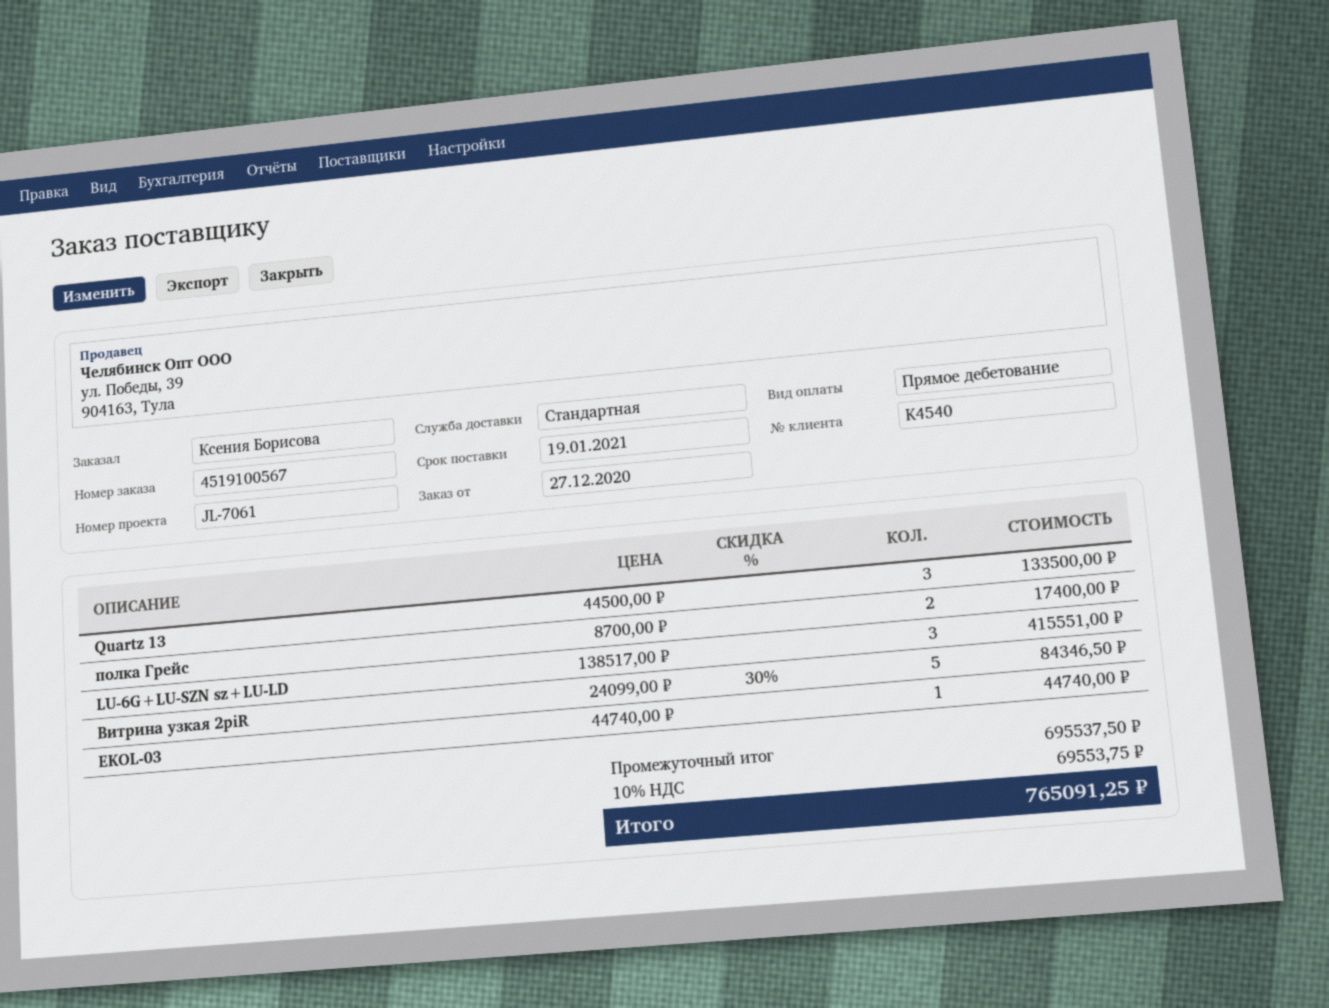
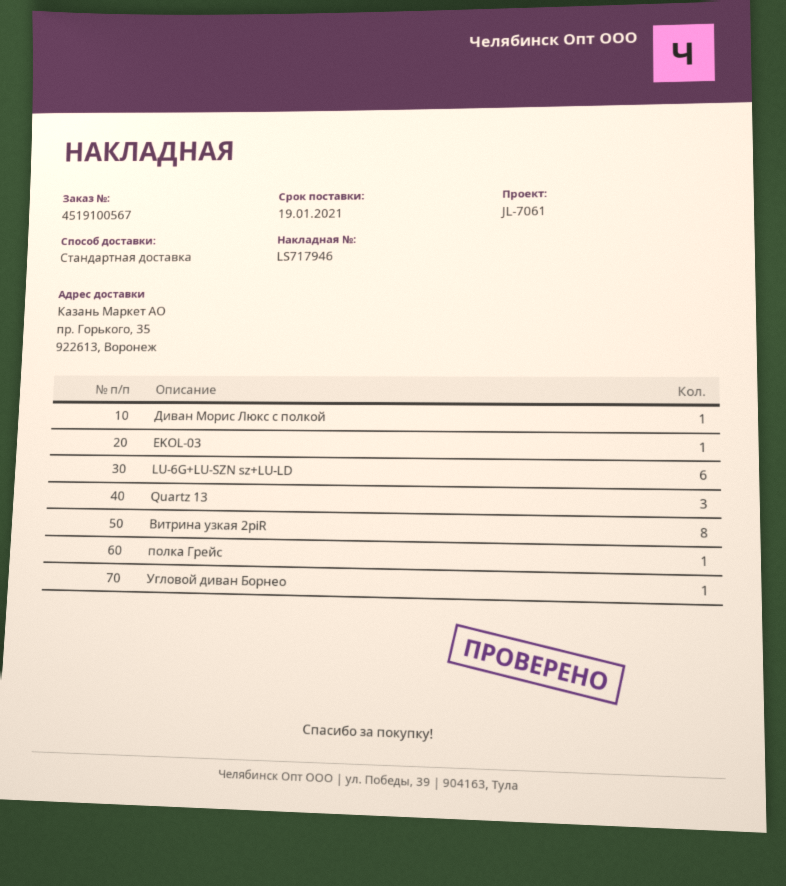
полка Грейс: 2 -> 1
LU-6G+LU-SZN sz+LU-LD: 3 -> 6
Витрина узкая 2piR: 5 -> 8
Диван Морис Люкс с полкой: none -> 1
Угловой диван Борнео: none -> 1

